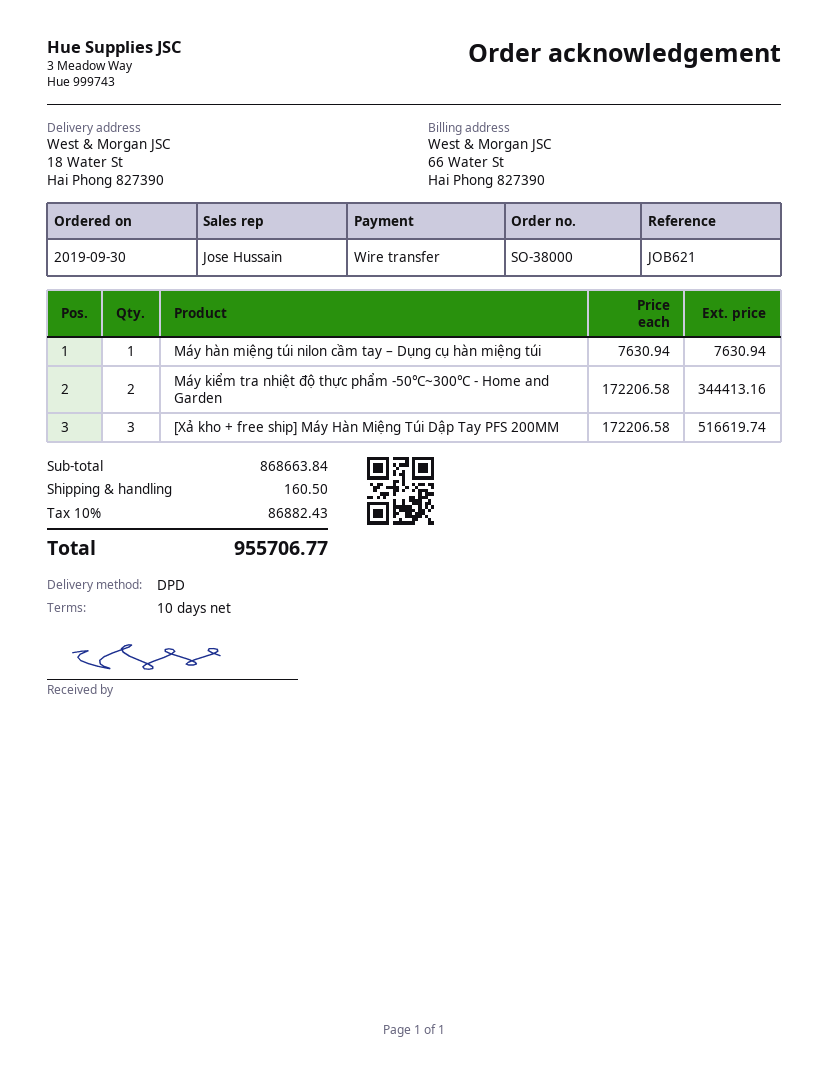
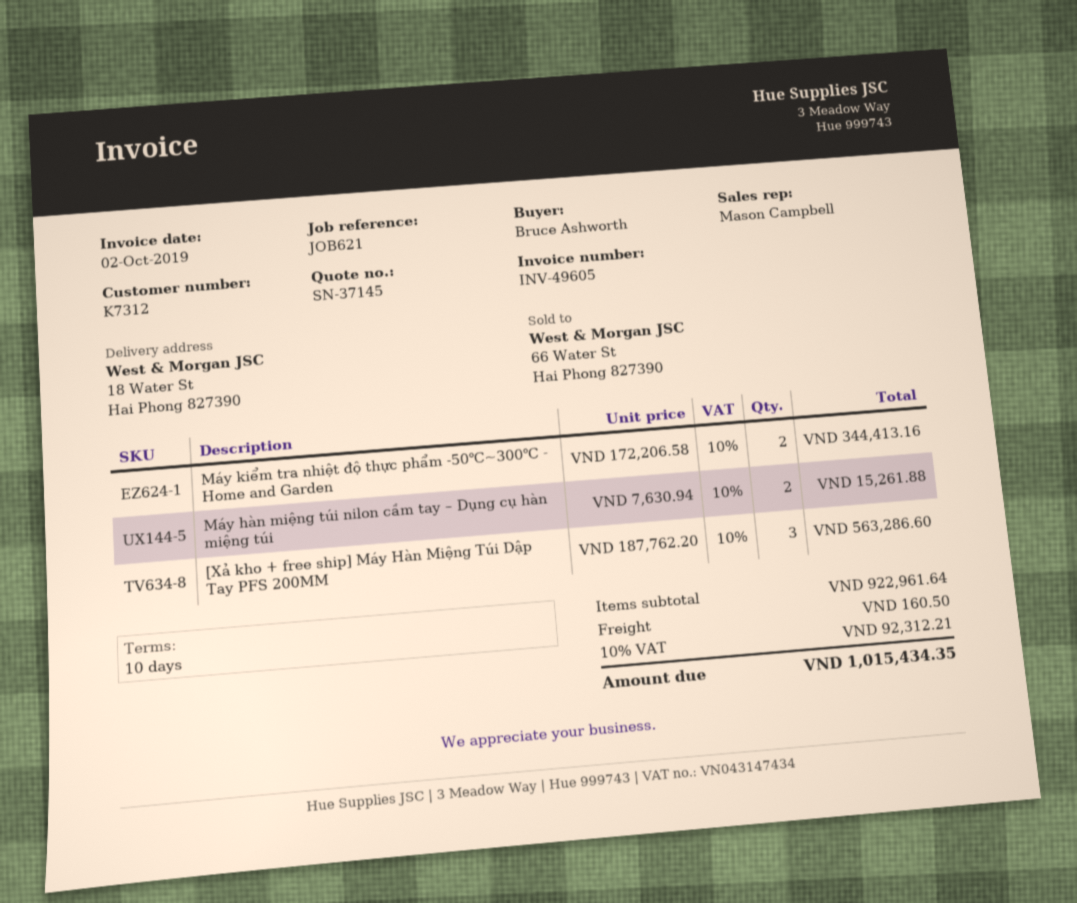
sales rep: Jose Hussain -> Mason Campbell
Máy hàn miệng túi nilon cầm tay – Dụng cụ hàn miệng túi: 1 x 7630.94 = 7630.94 -> 2 x 7630.94 = 15261.88
[Xả kho + free ship] Máy Hàn Miệng Túi Dập Tay PFS 200MM: 3 x 172206.58 = 516619.74 -> 3 x 187762.20 = 563286.60
subtotal: 868663.84 -> 922961.64
tax: 10% = 86882.43 -> 10% = 92312.21
total: 955706.77 -> 1015434.35

